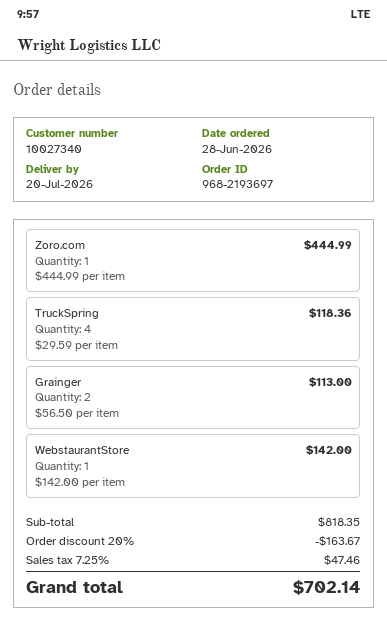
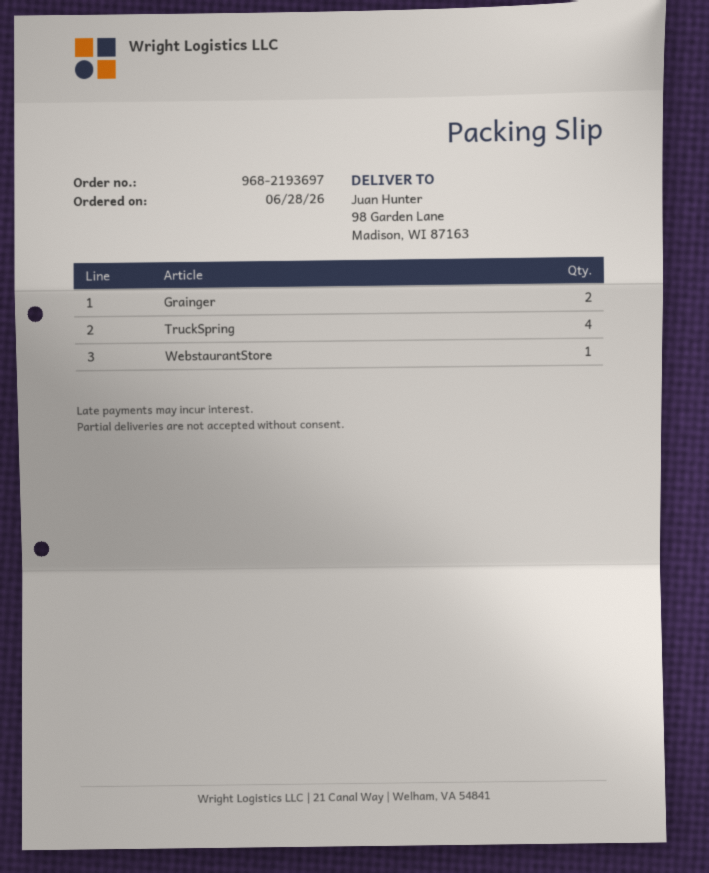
Zoro.com: 1 -> none

